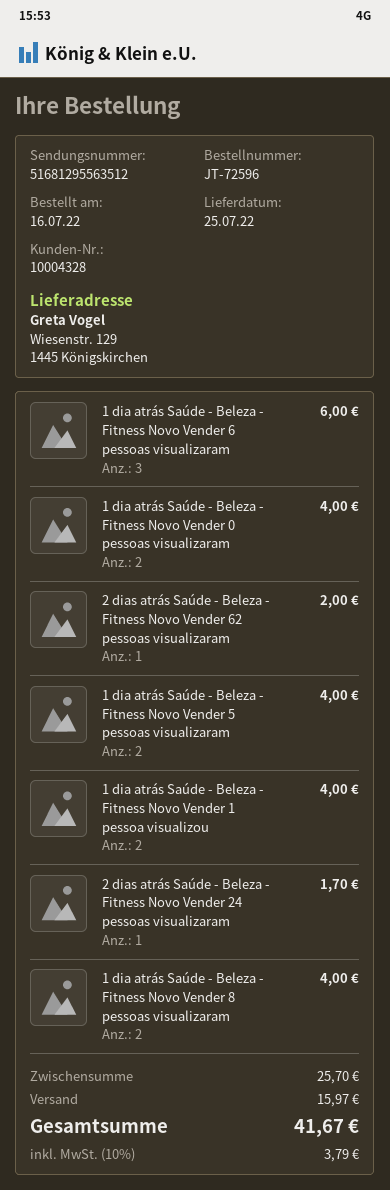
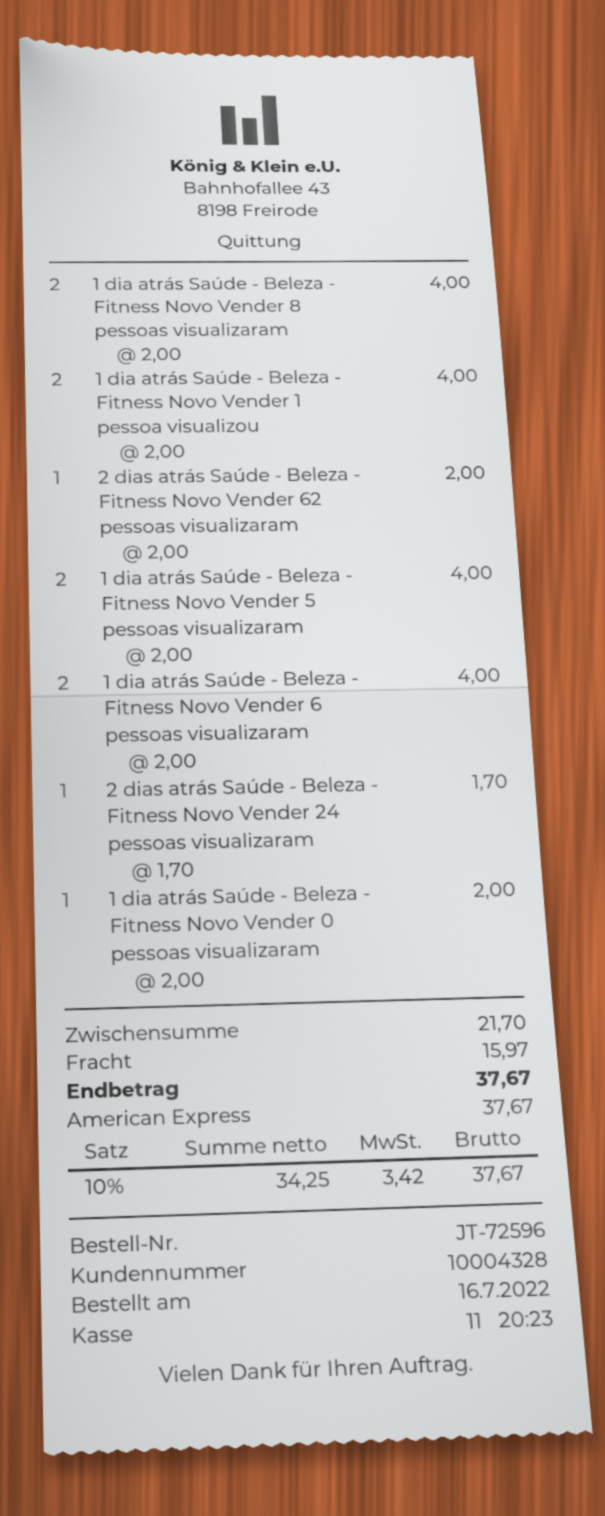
1 dia atrás Saúde - Beleza - Fitness Novo Vender 6 pessoas visualizaram: 3 for 6.00 -> 2 for 4.00
1 dia atrás Saúde - Beleza - Fitness Novo Vender 0 pessoas visualizaram: 2 for 4.00 -> 1 for 2.00
subtotal: 25.70 -> 21.70
tax: 10% = 3.79 -> 10% = 3.42
total: 41.67 -> 37.67

